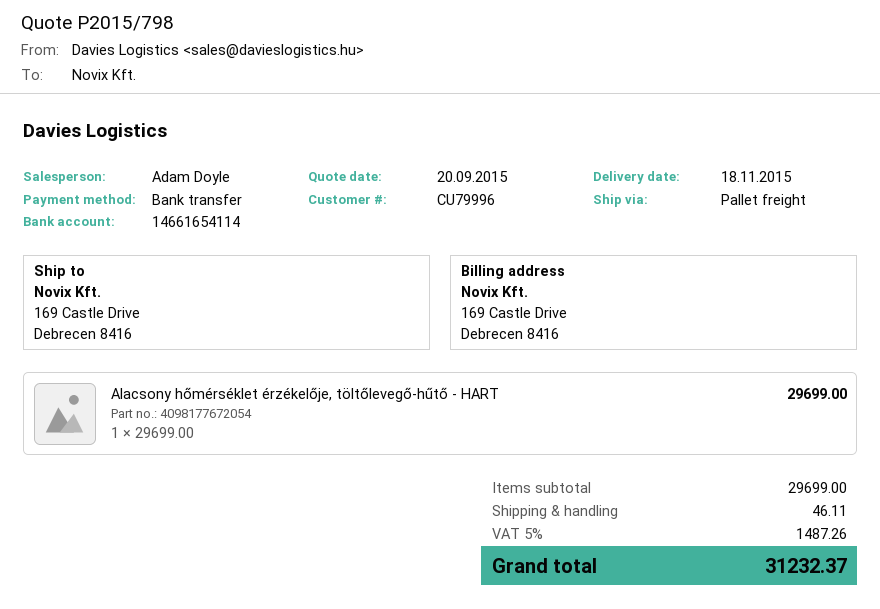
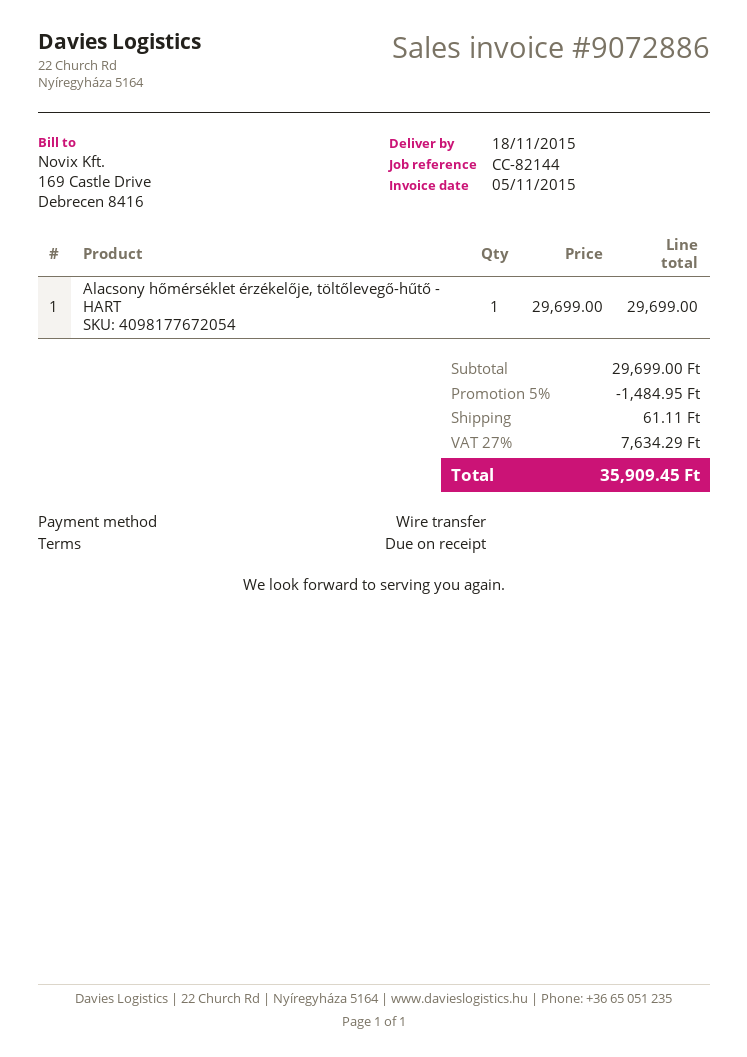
discount: none -> 5% = 1484.95
shipping: 46.11 -> 61.11
tax: 5% = 1487.26 -> 27% = 7634.29
total: 31232.37 -> 35909.45

